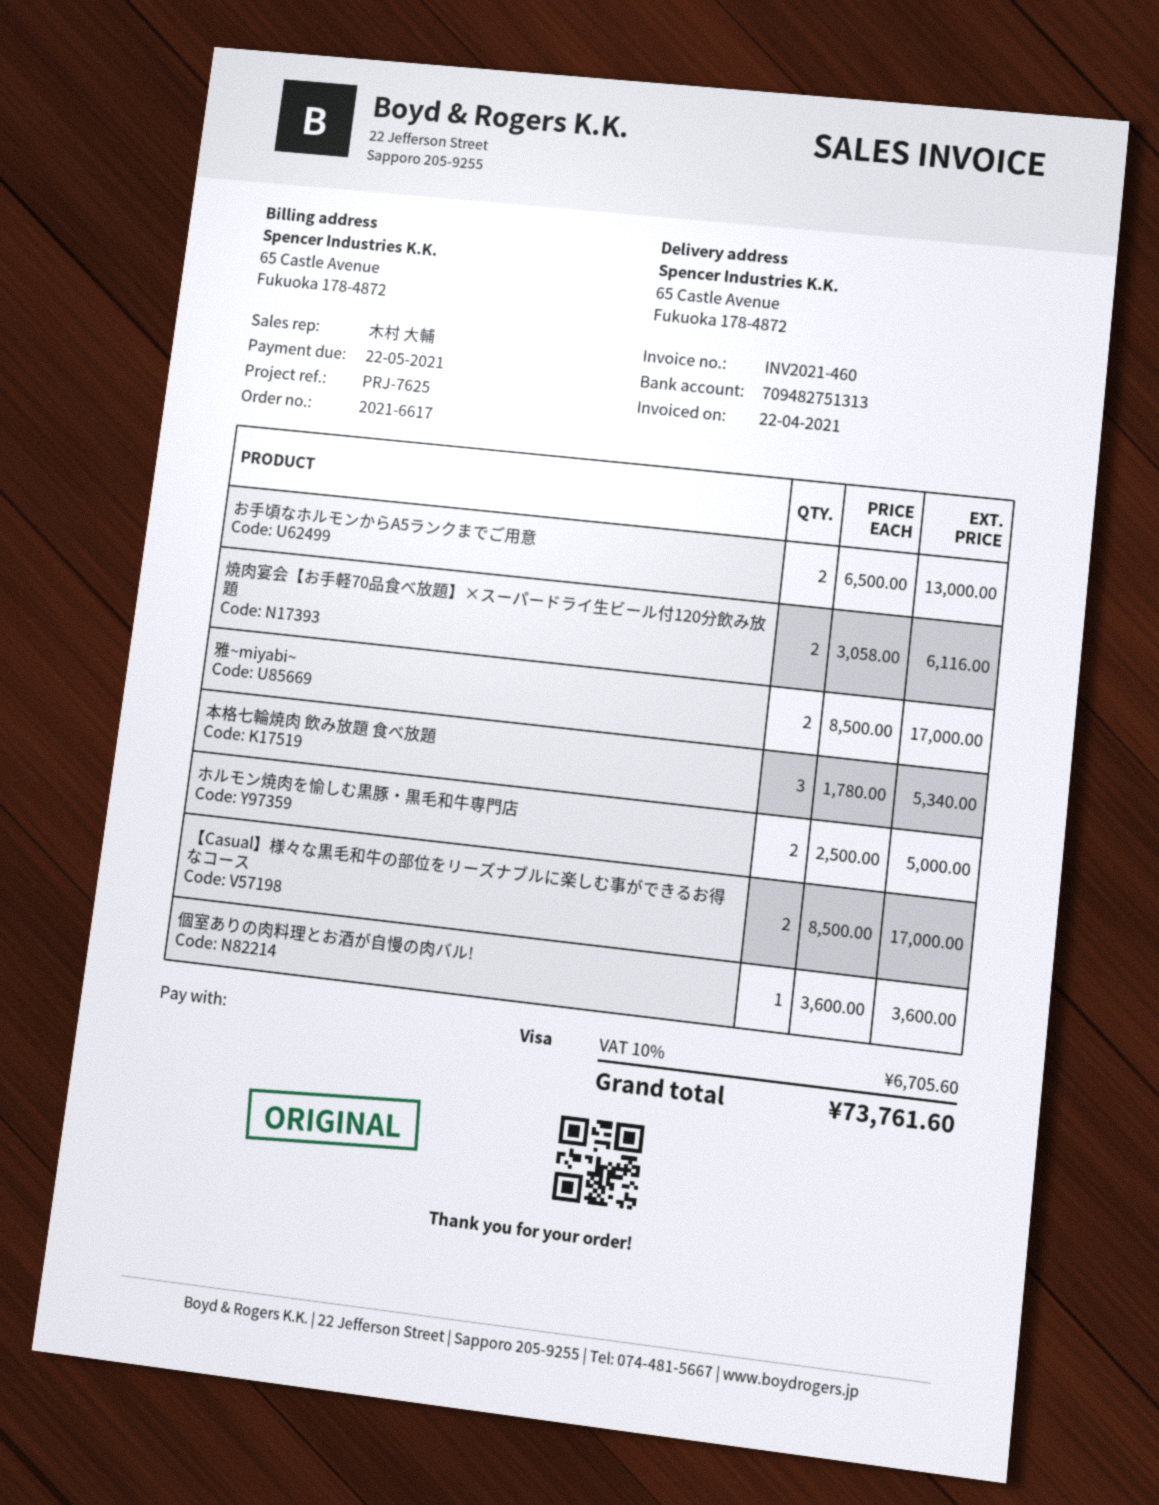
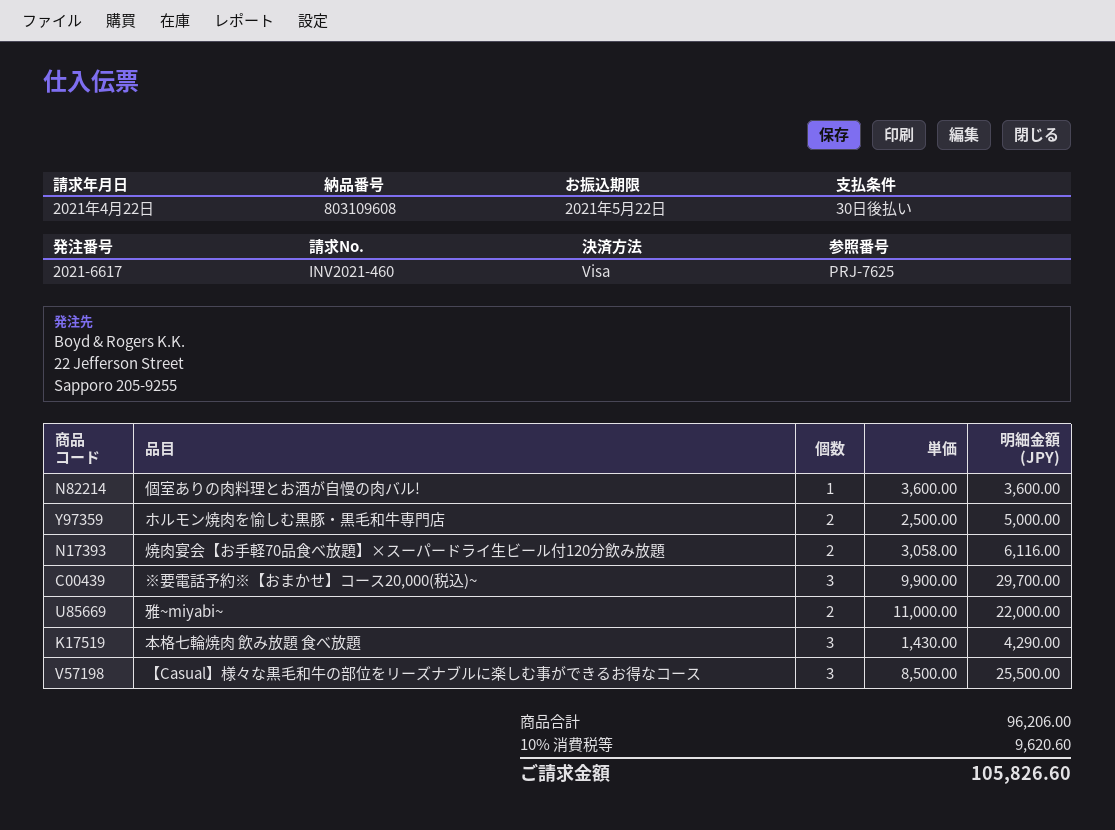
お手頃なホルモンからA5ランクまでご用意: 2 x 6500.00 = 13000.00 -> none
雅~miyabi~: 2 x 8500.00 = 17000.00 -> 2 x 11000.00 = 22000.00
本格七輪焼肉 飲み放題 食べ放題: 3 x 1780.00 = 5340.00 -> 3 x 1430.00 = 4290.00
【Casual】様々な黒毛和牛の部位をリーズナブルに楽しむ事ができるお得なコース: 2 x 8500.00 = 17000.00 -> 3 x 8500.00 = 25500.00
※要電話予約※【おまかせ】コース20,000(税込)~: none -> 3 x 9900.00 = 29700.00
tax: 10% = 6705.60 -> 10% = 9620.60
total: 73761.60 -> 105826.60

